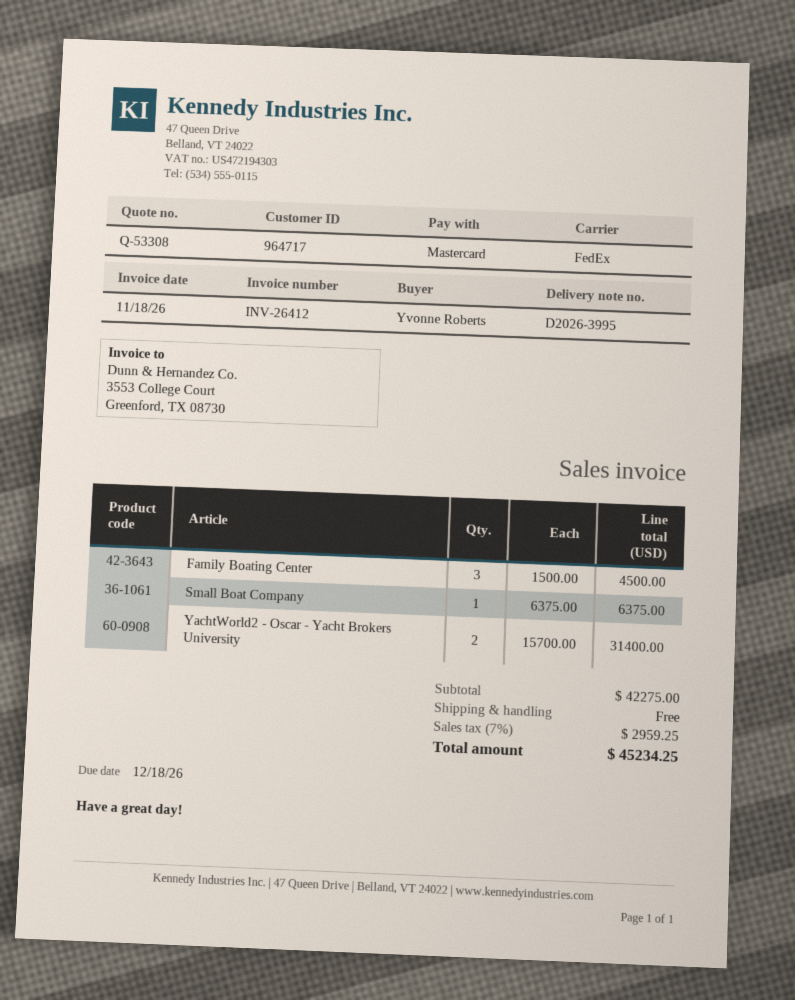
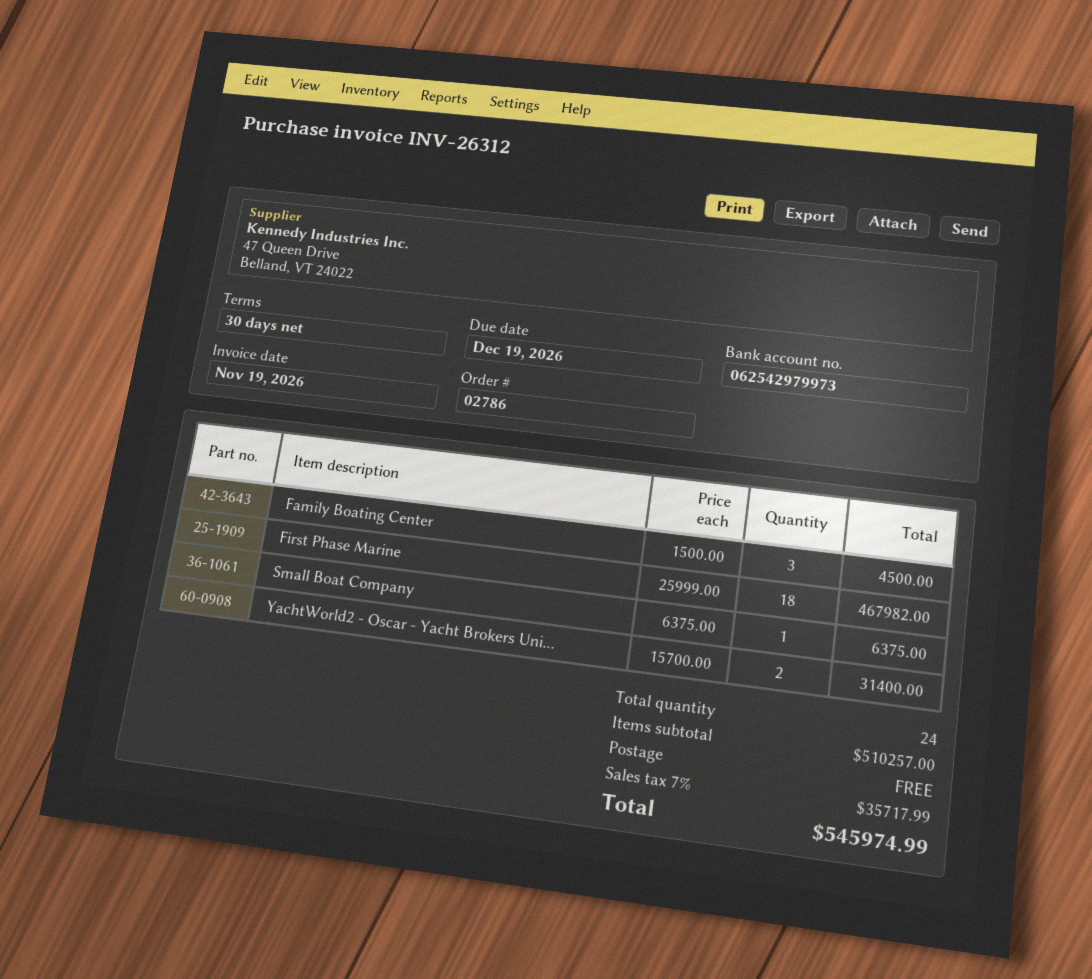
invoice number: INV-26412 -> INV-26312
invoice date: 2026-11-18 -> 2026-11-19
due date: 2026-12-18 -> 2026-12-19
First Phase Marine: none -> 18 x 25999.00 = 467982.00
subtotal: 42275.00 -> 510257.00
tax: 7% = 2959.25 -> 7% = 35717.99
total: 45234.25 -> 545974.99

